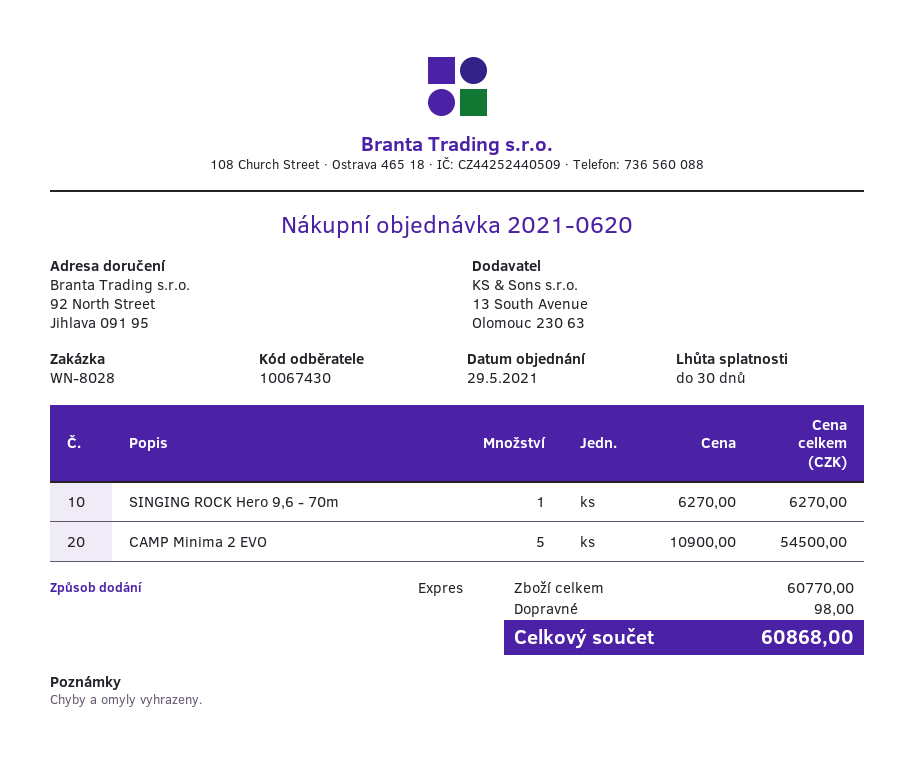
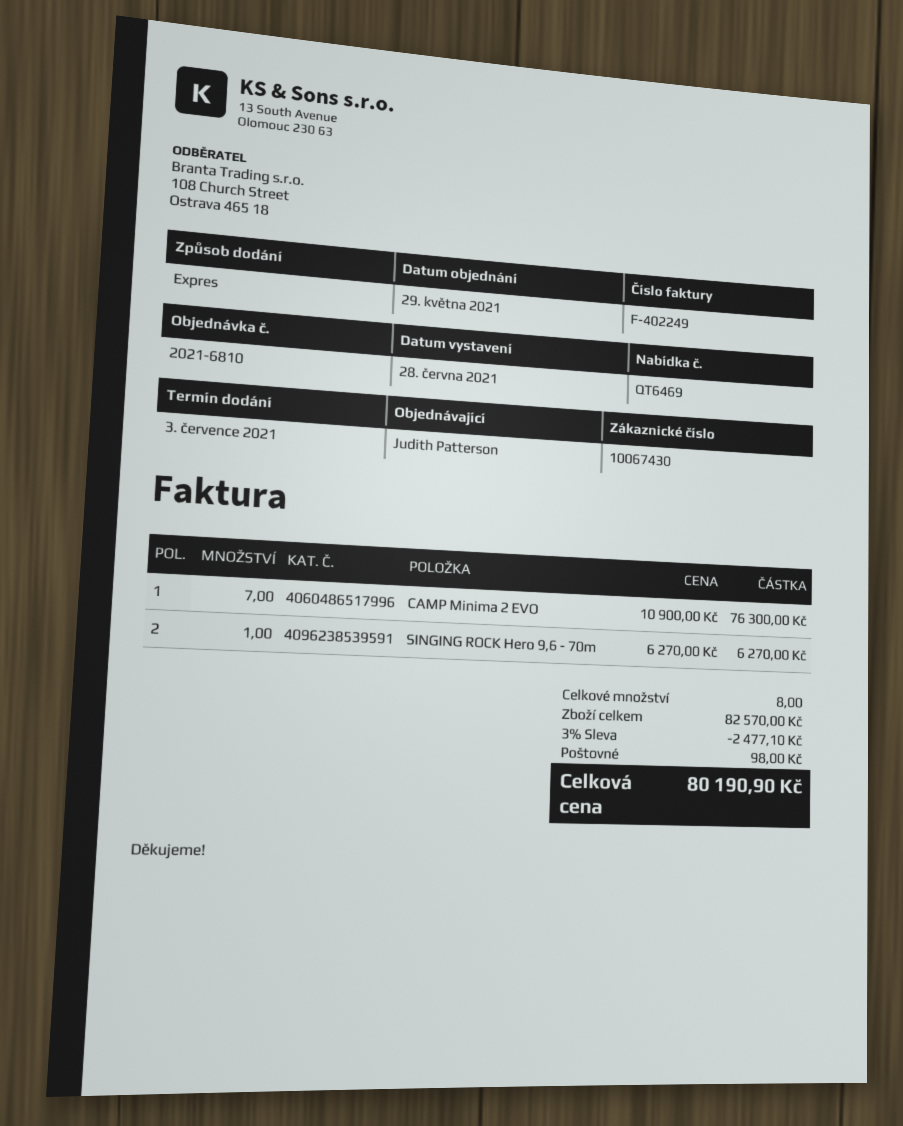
order number: 2021-0620 -> 2021-6810
CAMP Minima 2 EVO: 5 x 10900.00 = 54500.00 -> 7 x 10900.00 = 76300.00
subtotal: 60770.00 -> 82570.00
discount: none -> 3% = 2477.10
total: 60868.00 -> 80190.90

